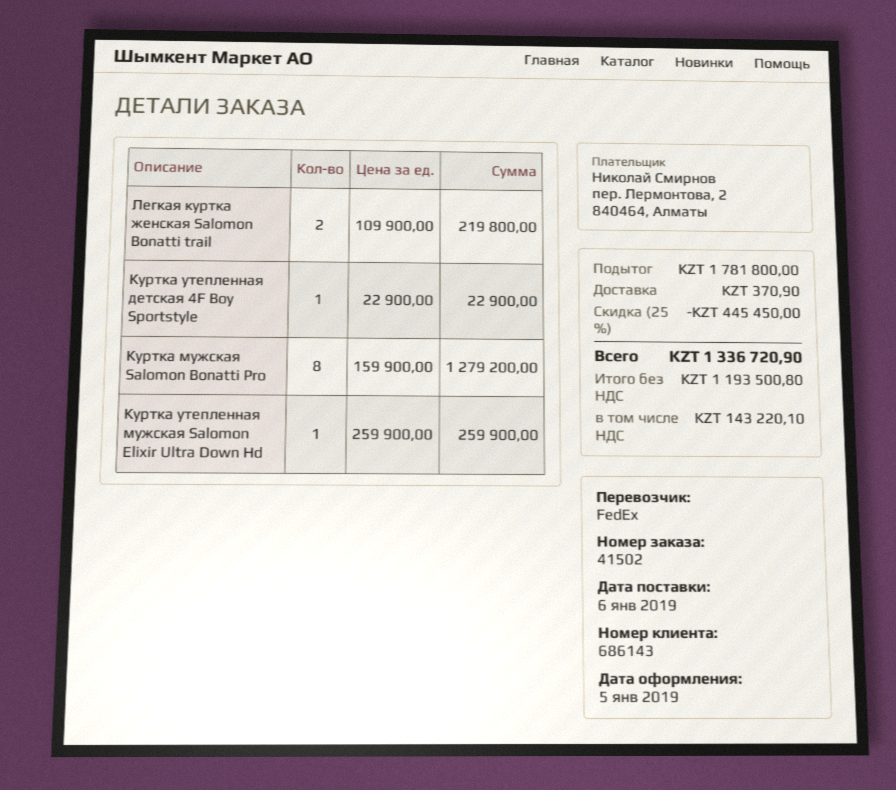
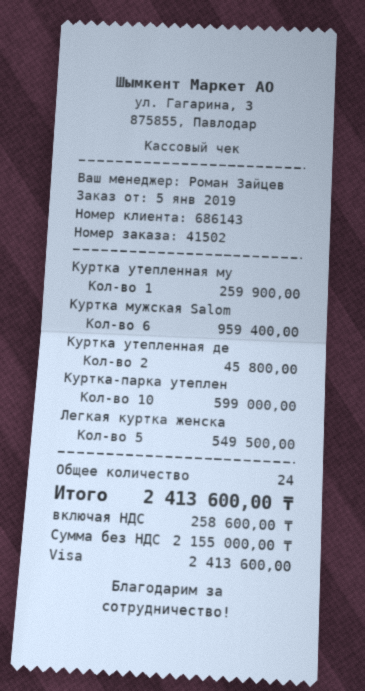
Легкая куртка женская Salomon Bonatti trail: 2 for 219800.00 -> 5 for 549500.00
Куртка утепленная детская 4F Boy Sportstyle: 1 for 22900.00 -> 2 for 45800.00
Куртка мужская Salomon Bonatti Pro: 8 for 1279200.00 -> 6 for 959400.00
Куртка-парка утеплен: none -> 10 for 599000.00
discount: 25% = 445450.00 -> none
shipping: 370.90 -> none
net: 1193500.80 -> 2155000.00
tax: 143220.10 -> 258600.00
total: 1336720.90 -> 2413600.00

